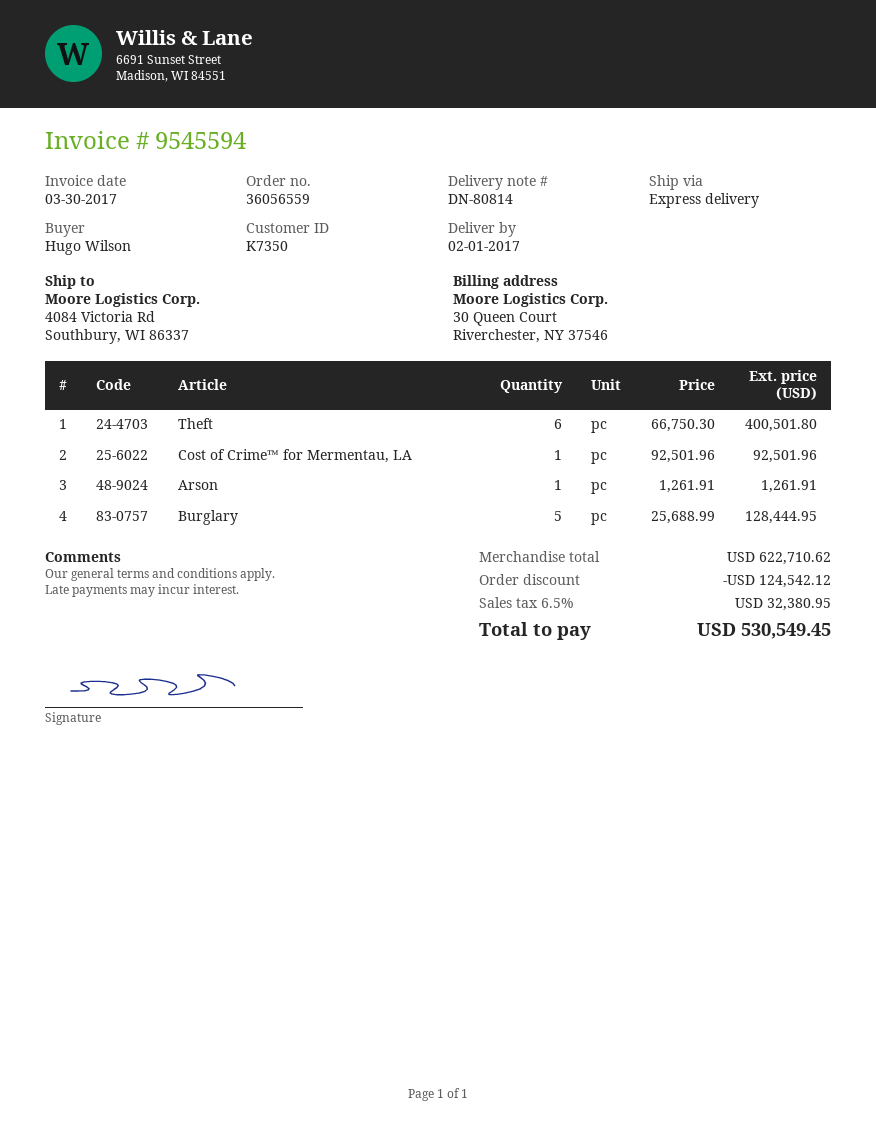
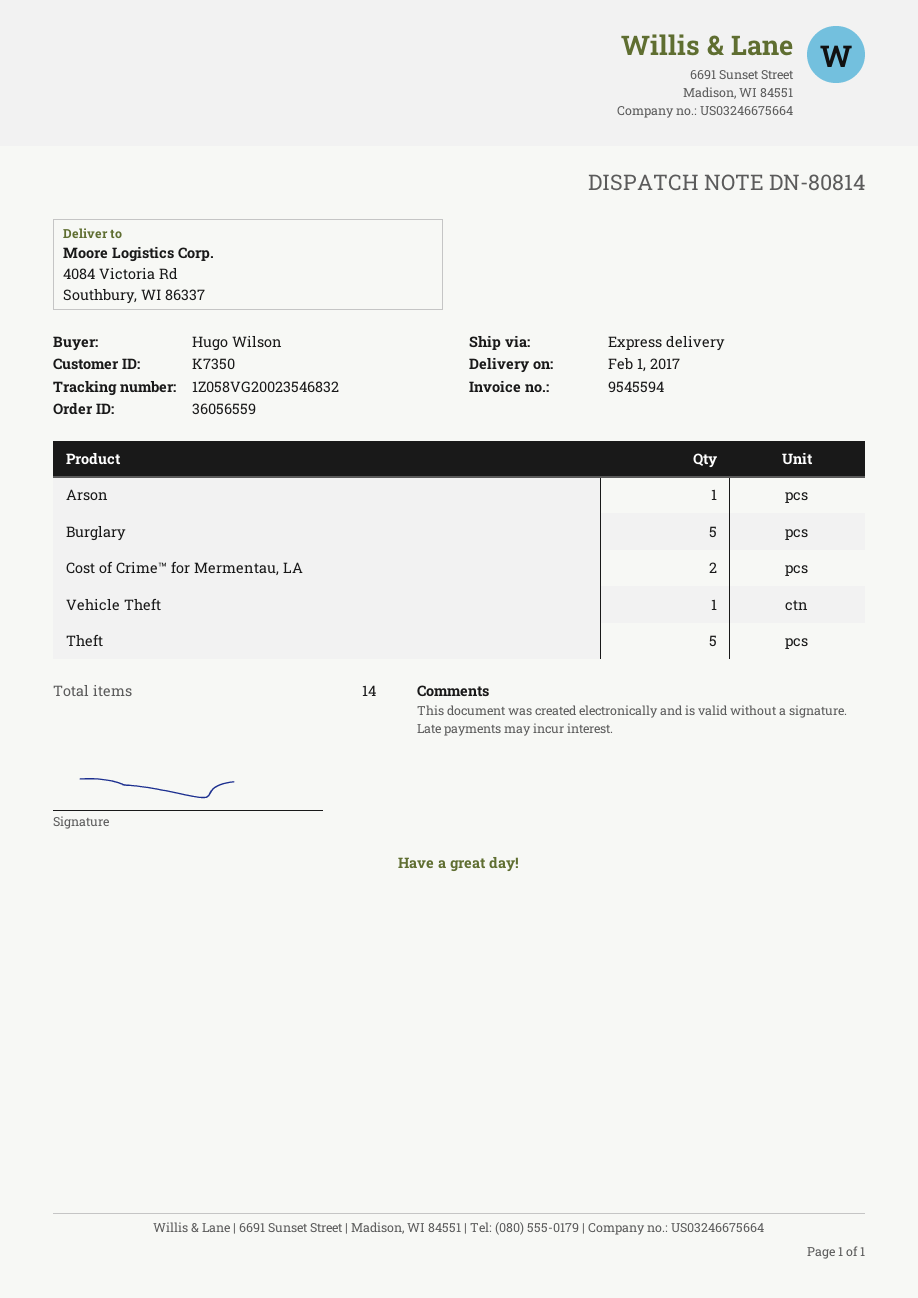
Theft: 6 -> 5
Cost of Crime™ for Mermentau, LA: 1 -> 2
Vehicle Theft: none -> 1

